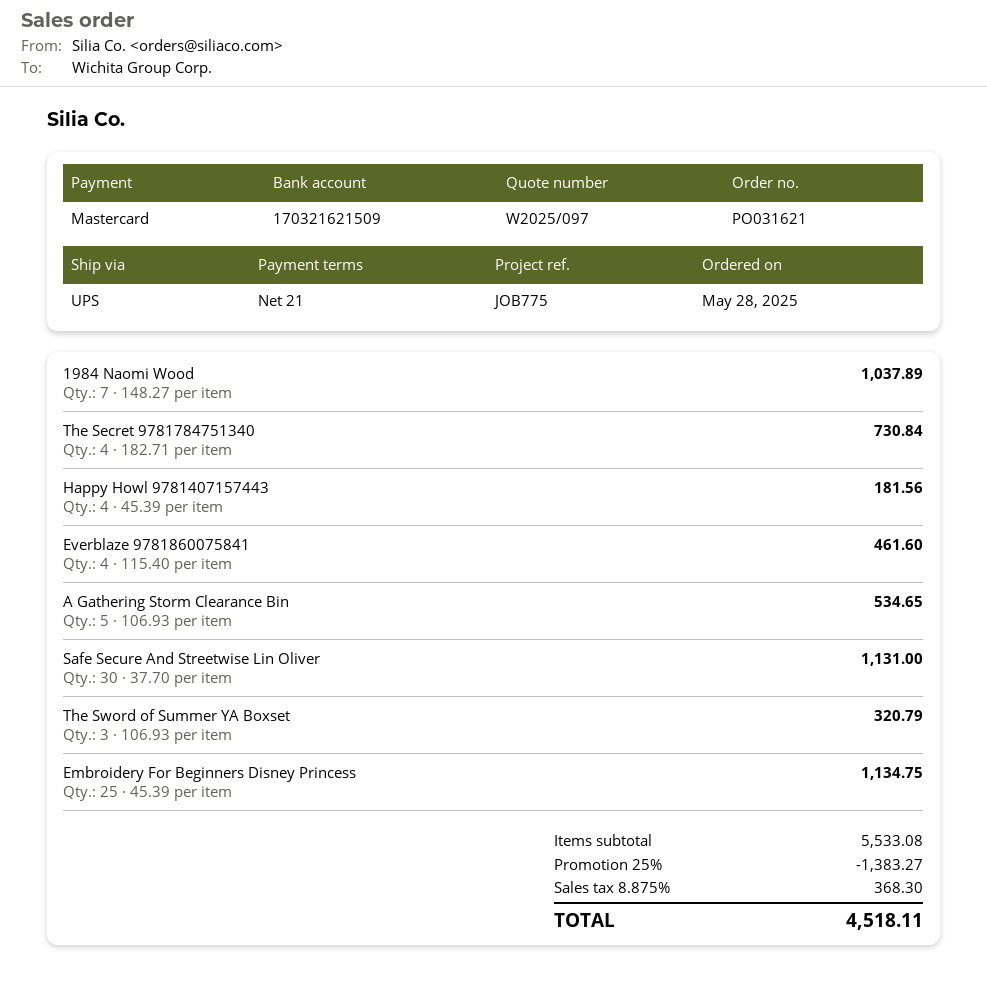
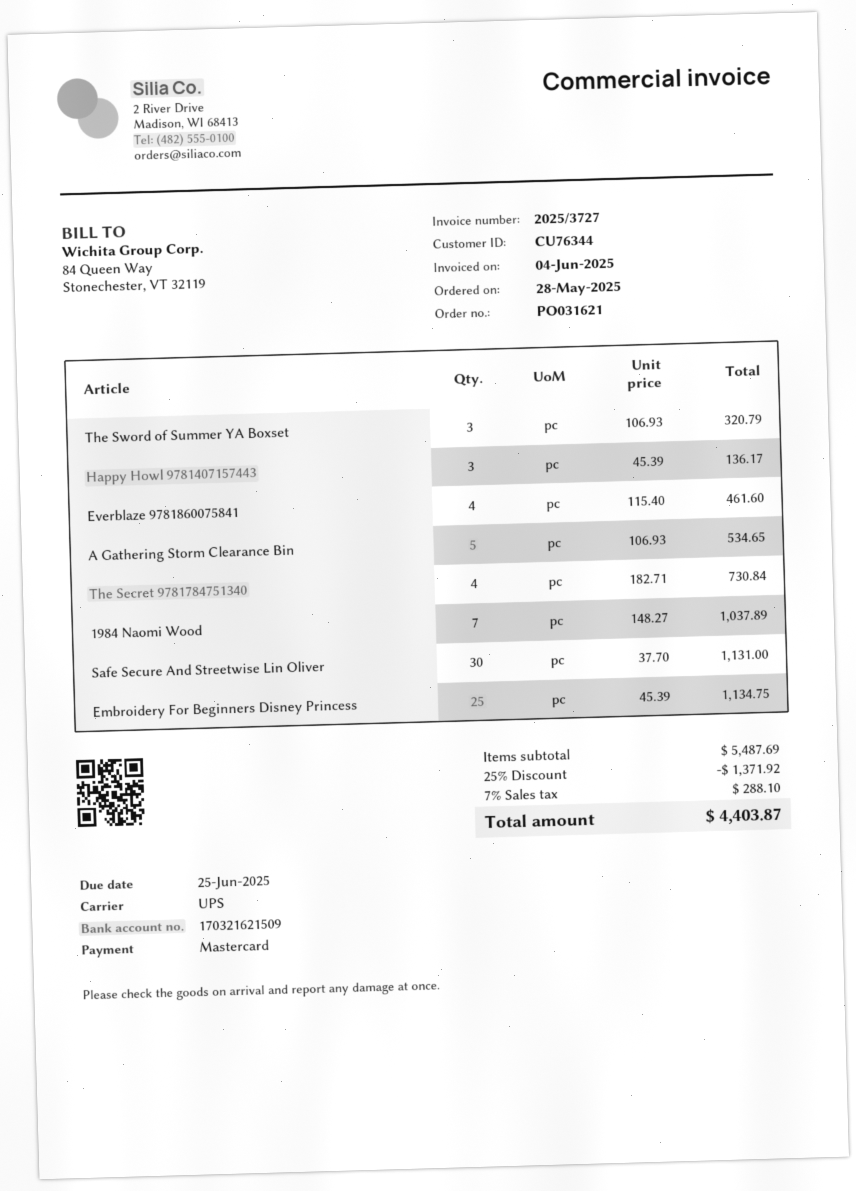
Happy Howl 9781407157443: 4 x 45.39 = 181.56 -> 3 x 45.39 = 136.17
subtotal: 5533.08 -> 5487.69
discount: 25% = 1383.27 -> 25% = 1371.92
tax: 8.875% = 368.30 -> 7% = 288.10
total: 4518.11 -> 4403.87

